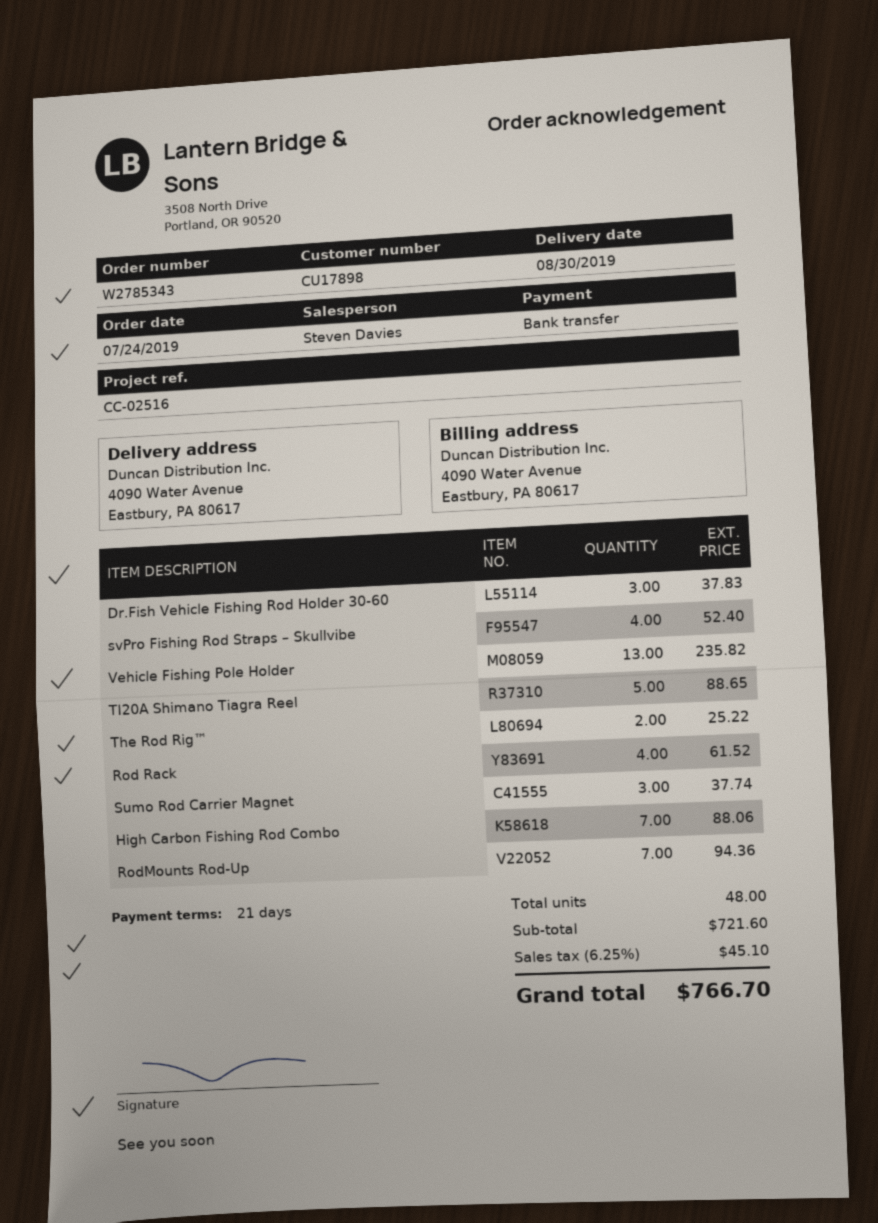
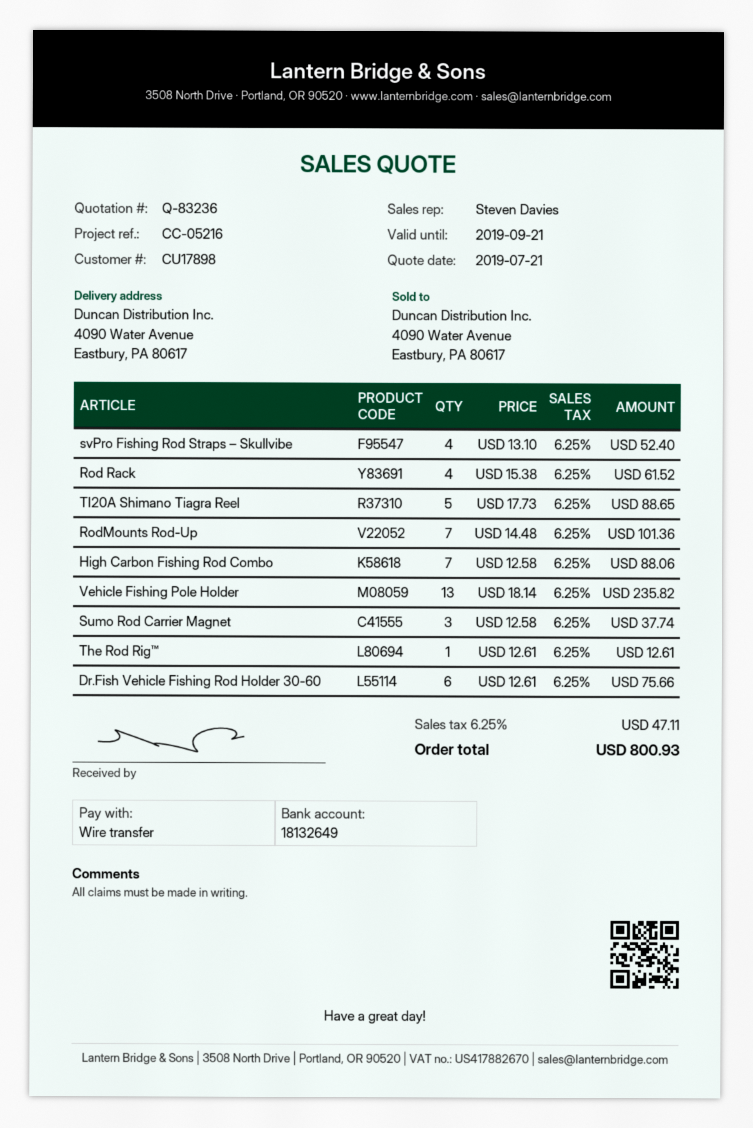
reference: CC-02516 -> CC-05216
Dr.Fish Vehicle Fishing Rod Holder 30-60: 3 for 37.83 -> 6 for 75.66
The Rod Rig™: 2 for 25.22 -> 1 for 12.61
RodMounts Rod-Up: 7 for 94.36 -> 7 for 101.36
tax: 6.25% = 45.10 -> 6.25% = 47.11
total: 766.70 -> 800.93

